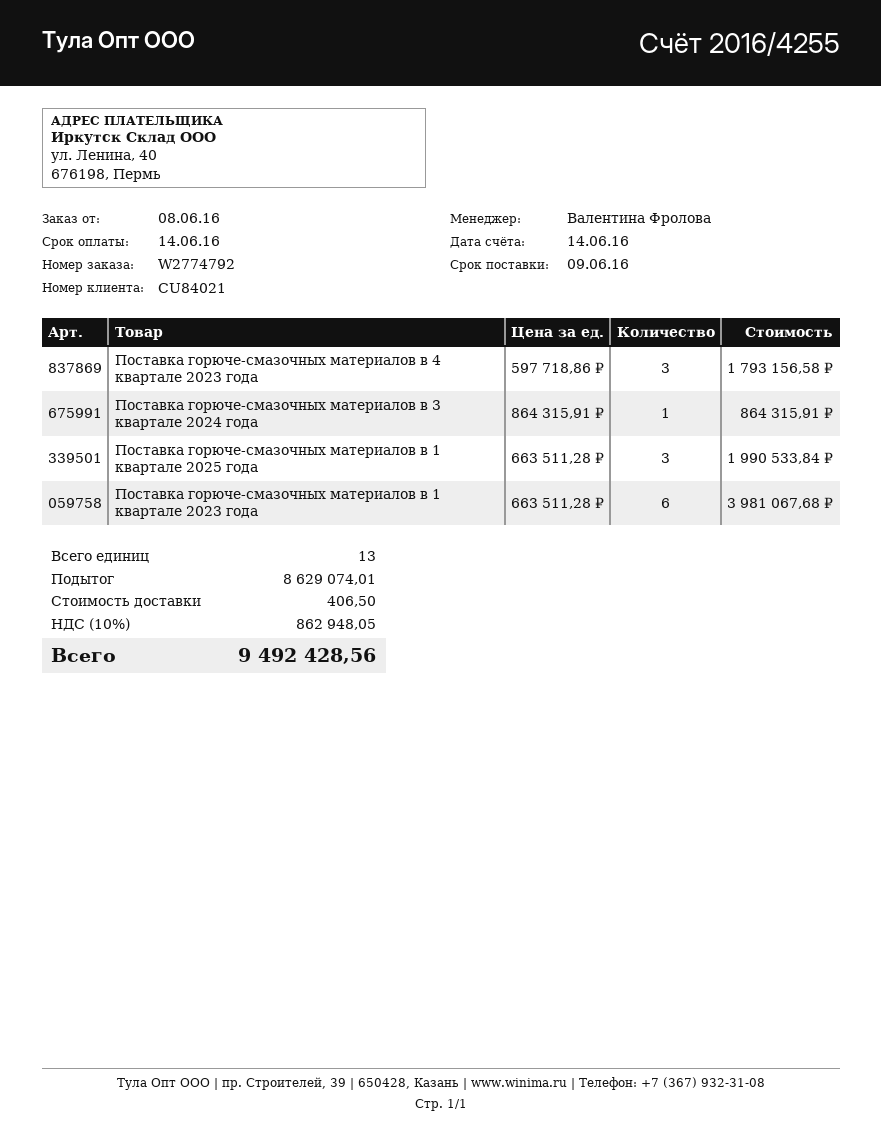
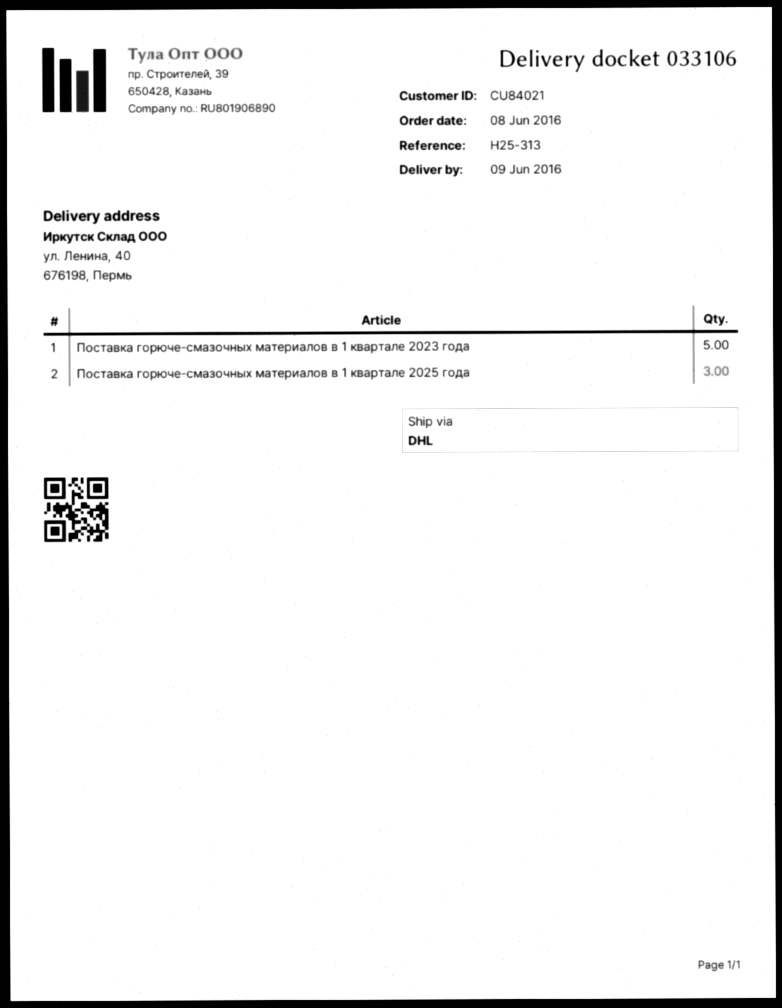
Поставка горюче-смазочных материалов в 4 квартале 2023 года: 3 -> none
Поставка горюче-смазочных материалов в 3 квартале 2024 года: 1 -> none
Поставка горюче-смазочных материалов в 1 квартале 2023 года: 6 -> 5

